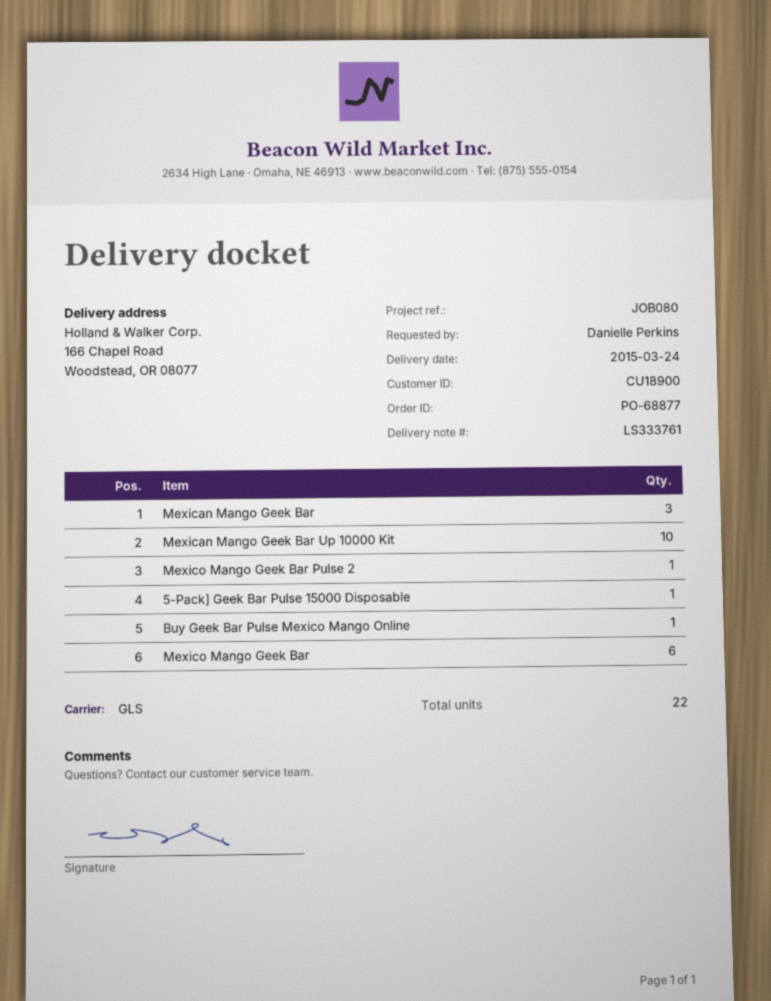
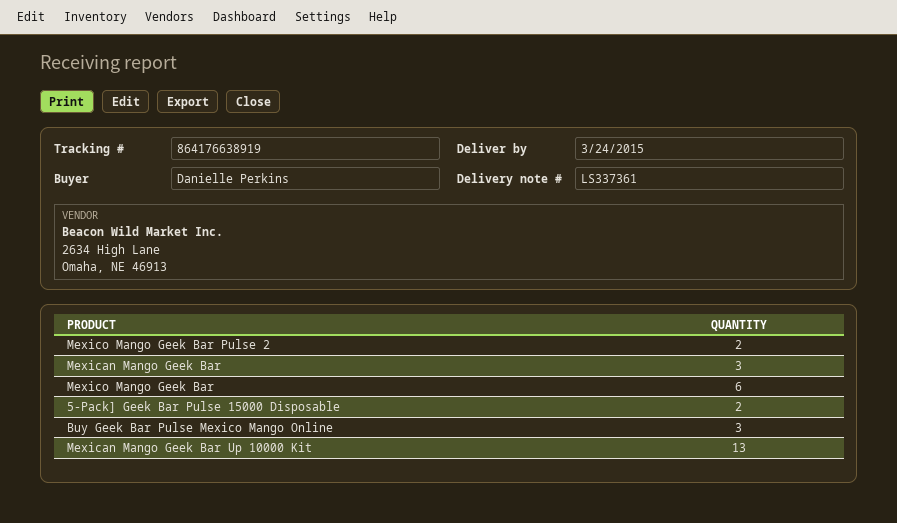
delivery note number: LS333761 -> LS337361
Mexican Mango Geek Bar Up 10000 Kit: 10 -> 13
Mexico Mango Geek Bar Pulse 2: 1 -> 2
5-Pack] Geek Bar Pulse 15000 Disposable: 1 -> 2
Buy Geek Bar Pulse Mexico Mango Online: 1 -> 3

